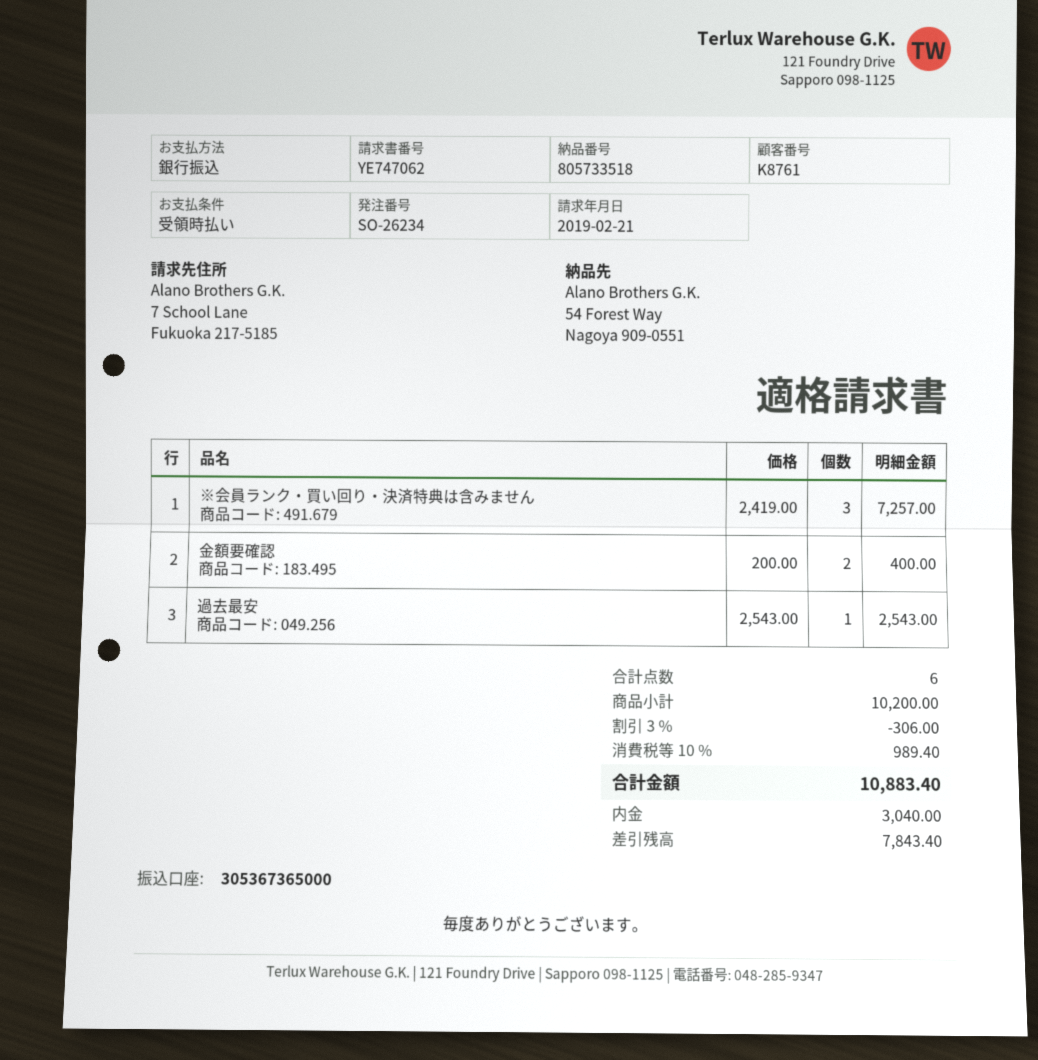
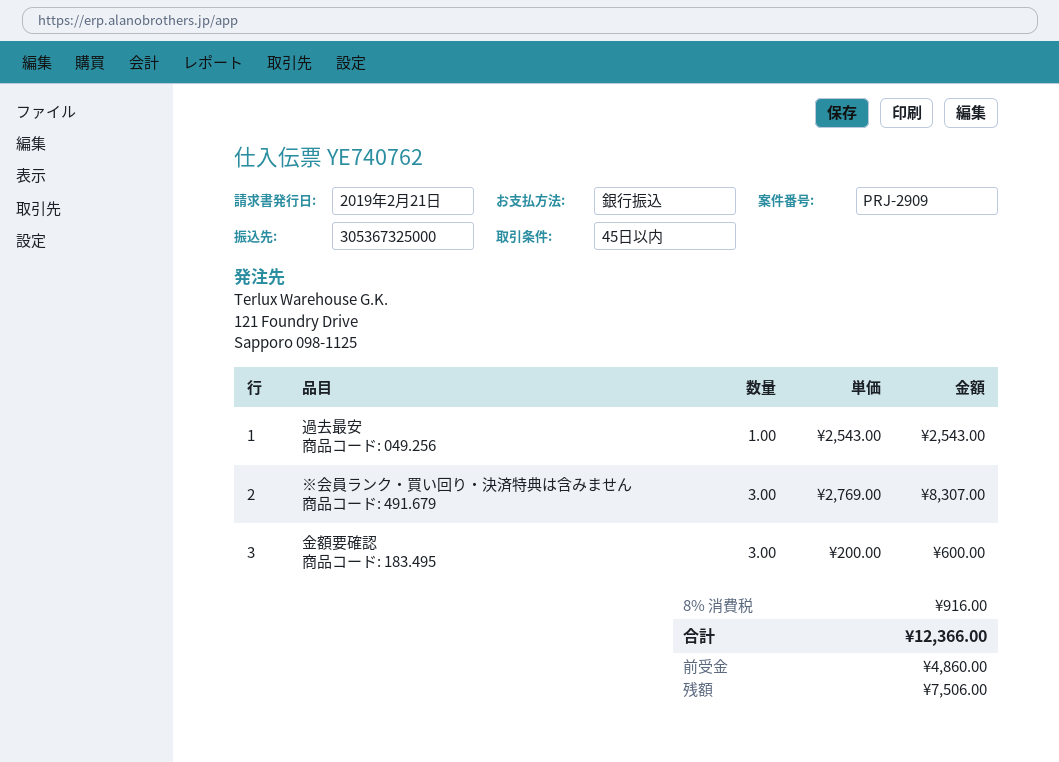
invoice number: YE747062 -> YE740762
payment terms: on receipt -> 45 days
bank account: 305367365000 -> 305367325000
※会員ランク・買い回り・決済特典は含みません: 3 x 2419.00 = 7257.00 -> 3 x 2769.00 = 8307.00
金額要確認: 2 x 200.00 = 400.00 -> 3 x 200.00 = 600.00
discount: 3% = 306.00 -> none
tax: 10% = 989.40 -> 8% = 916.00
total: 10883.40 -> 12366.00
deposit: 3040.00 -> 4860.00
balance: 7843.40 -> 7506.00

